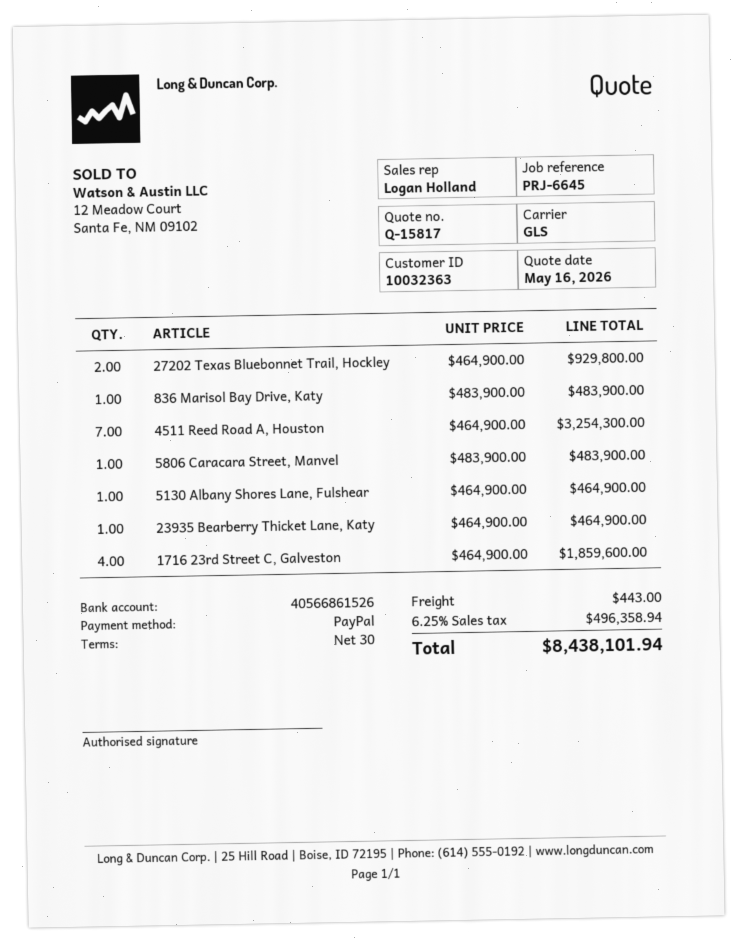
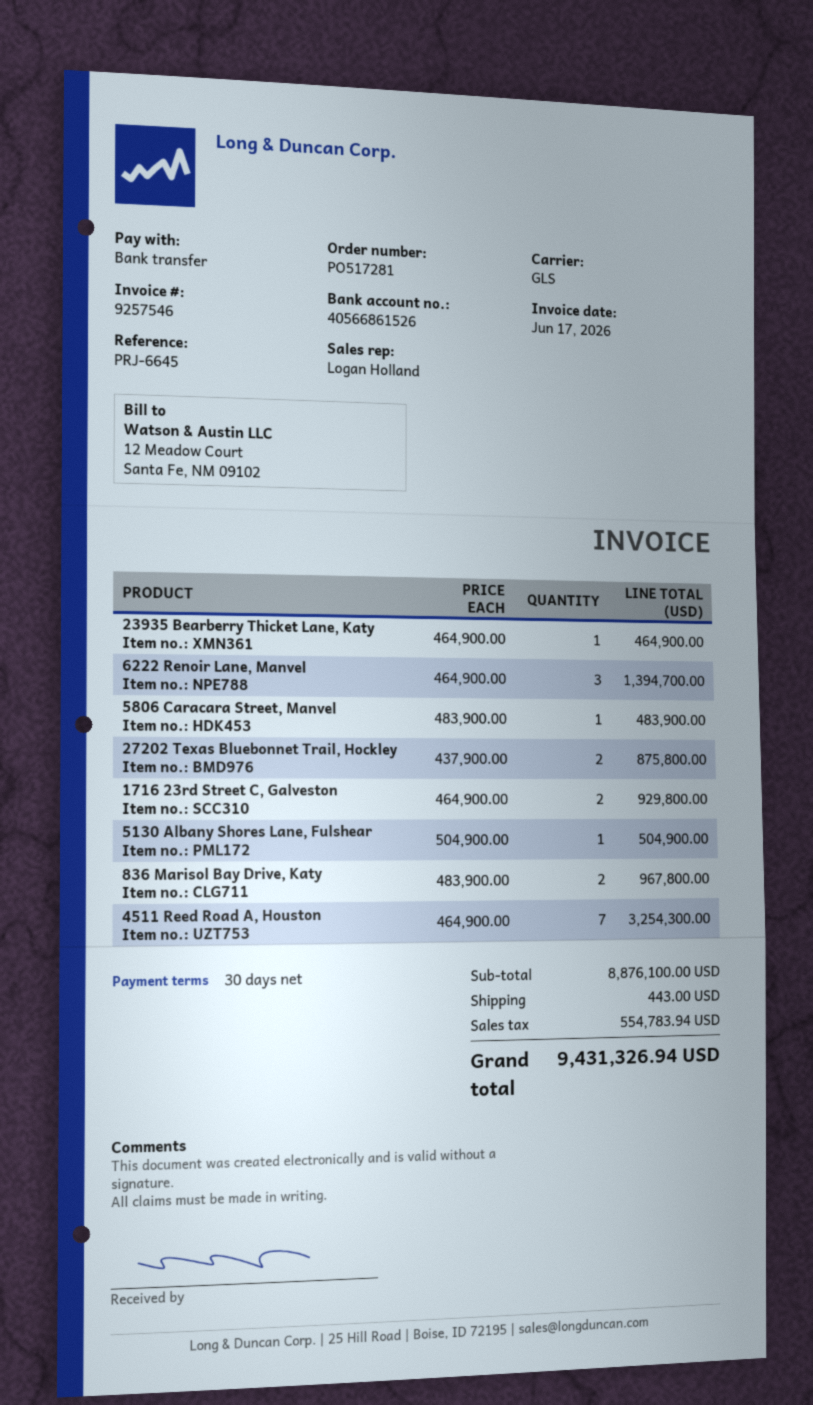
payment method: PayPal -> bank transfer
27202 Texas Bluebonnet Trail, Hockley: 2 x 464900.00 = 929800.00 -> 2 x 437900.00 = 875800.00
836 Marisol Bay Drive, Katy: 1 x 483900.00 = 483900.00 -> 2 x 483900.00 = 967800.00
5130 Albany Shores Lane, Fulshear: 1 x 464900.00 = 464900.00 -> 1 x 504900.00 = 504900.00
1716 23rd Street C, Galveston: 4 x 464900.00 = 1859600.00 -> 2 x 464900.00 = 929800.00
6222 Renoir Lane, Manvel: none -> 3 x 464900.00 = 1394700.00
tax: 496358.94 -> 554783.94
total: 8438101.94 -> 9431326.94

